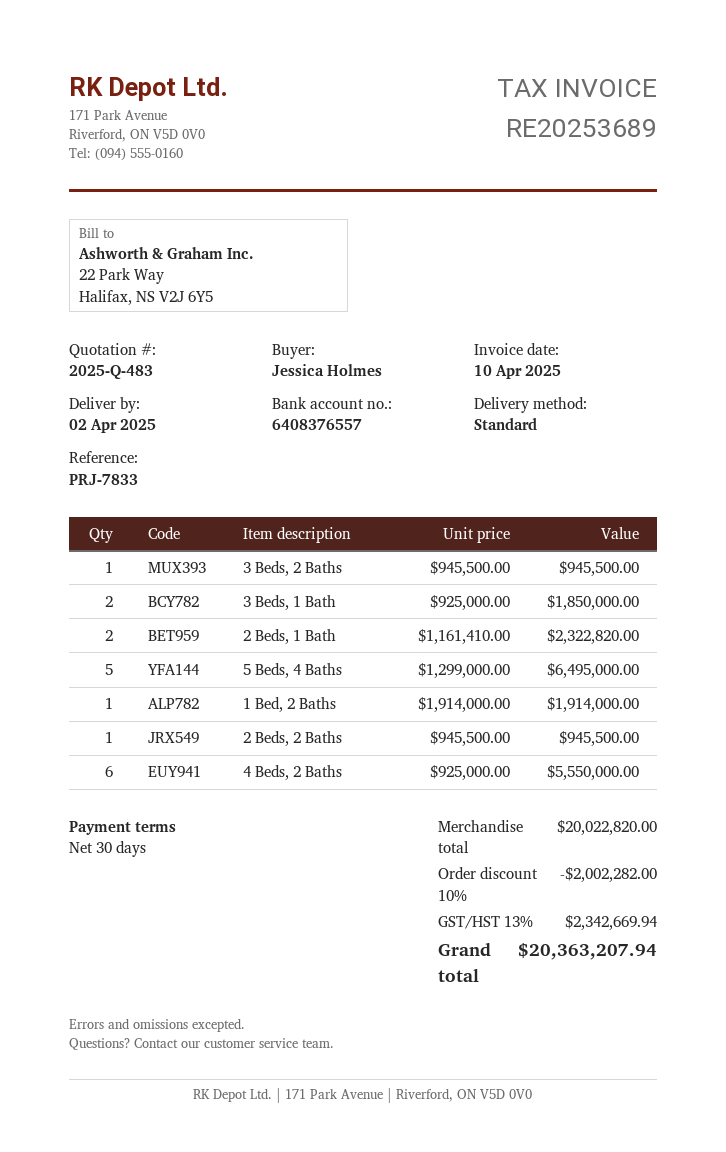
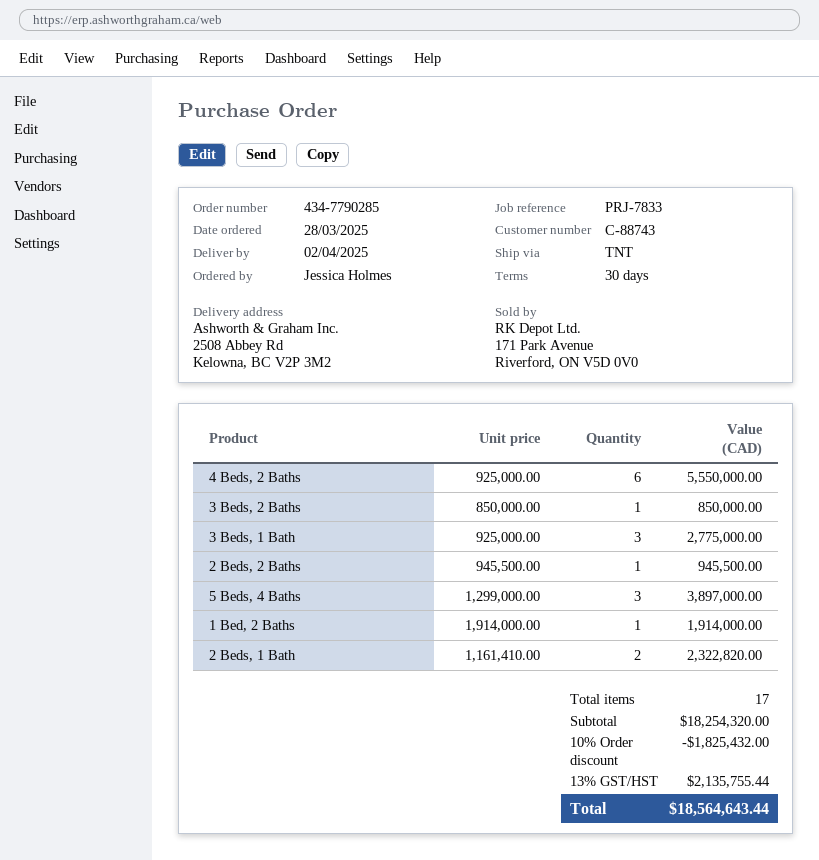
shipping method: standard -> TNT
3 Beds, 2 Baths: 1 x 945500.00 = 945500.00 -> 1 x 850000.00 = 850000.00
3 Beds, 1 Bath: 2 x 925000.00 = 1850000.00 -> 3 x 925000.00 = 2775000.00
5 Beds, 4 Baths: 5 x 1299000.00 = 6495000.00 -> 3 x 1299000.00 = 3897000.00
subtotal: 20022820.00 -> 18254320.00
discount: 10% = 2002282.00 -> 10% = 1825432.00
tax: 13% = 2342669.94 -> 13% = 2135755.44
total: 20363207.94 -> 18564643.44

